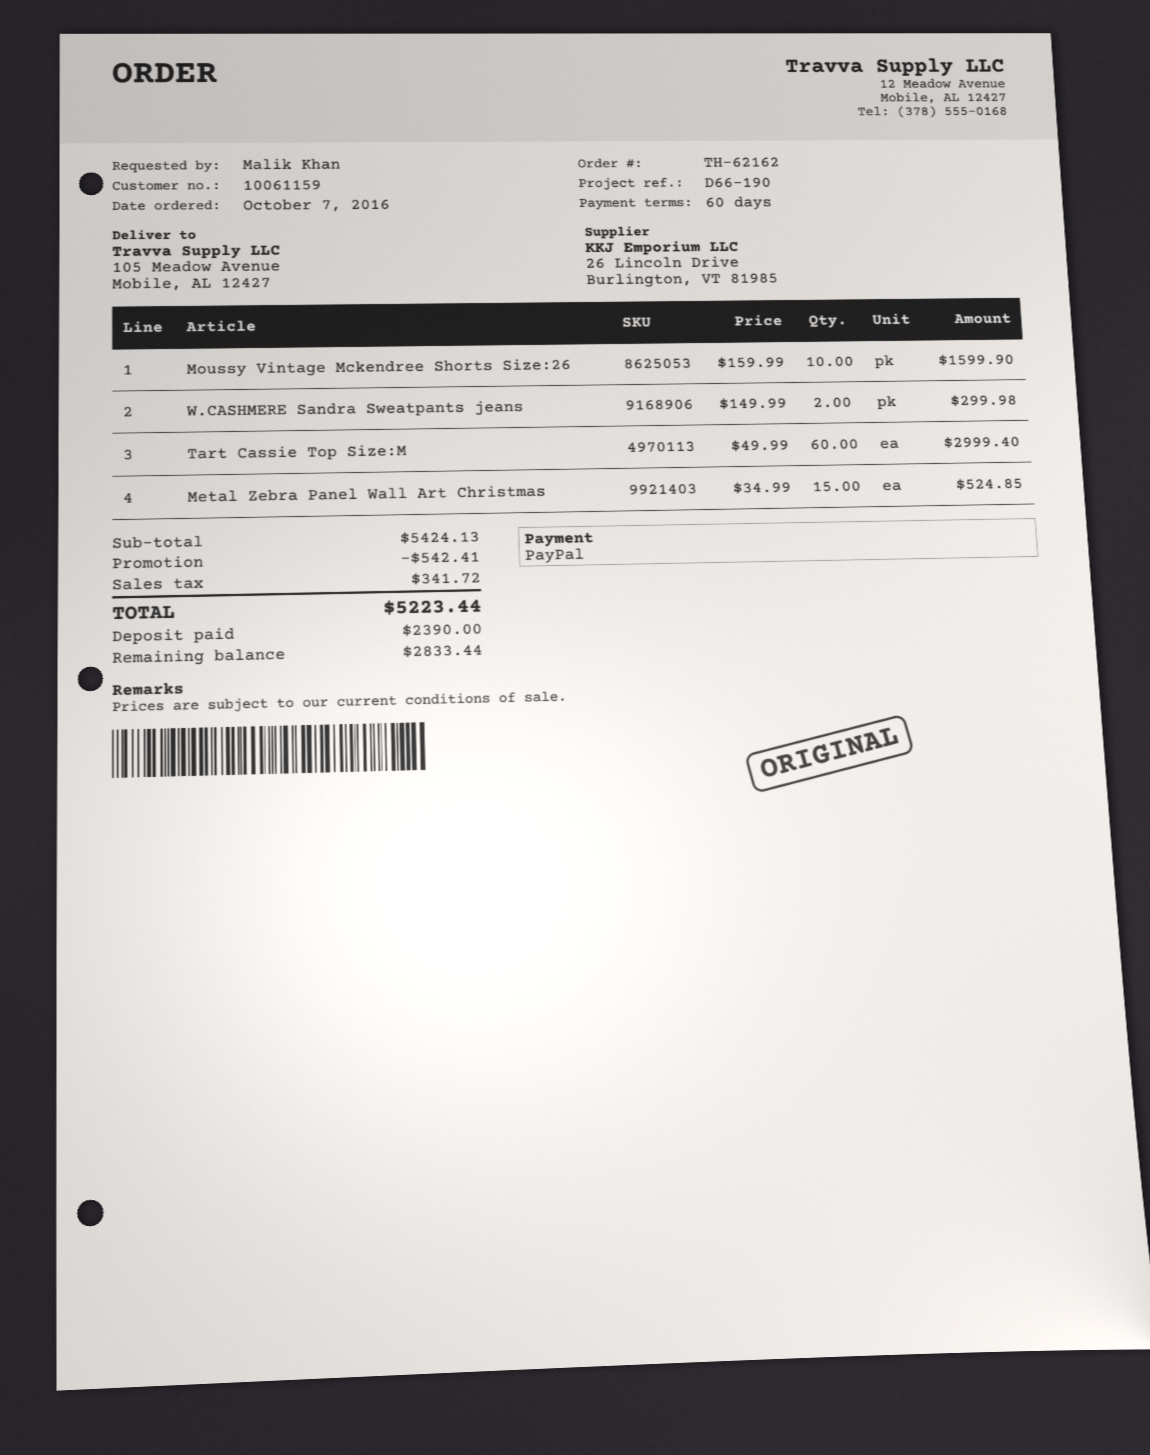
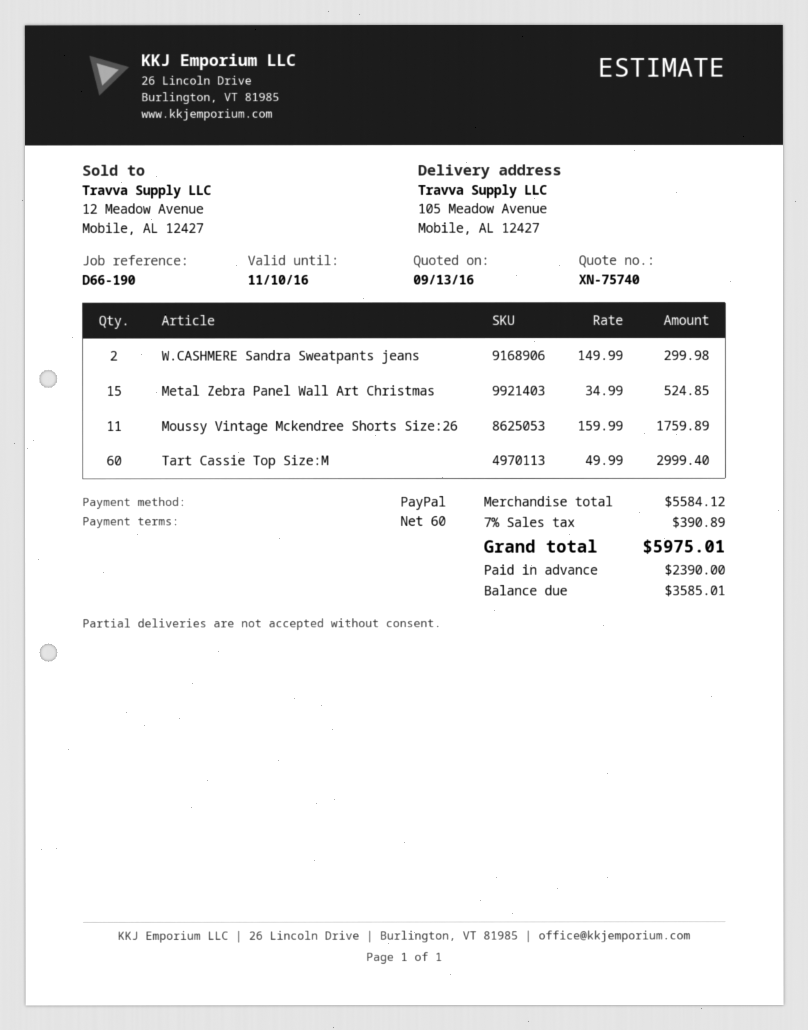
Moussy Vintage Mckendree Shorts Size:26: 10 x 159.99 = 1599.90 -> 11 x 159.99 = 1759.89
subtotal: 5424.13 -> 5584.12
discount: 542.41 -> none
tax: 341.72 -> 390.89
total: 5223.44 -> 5975.01
balance: 2833.44 -> 3585.01

